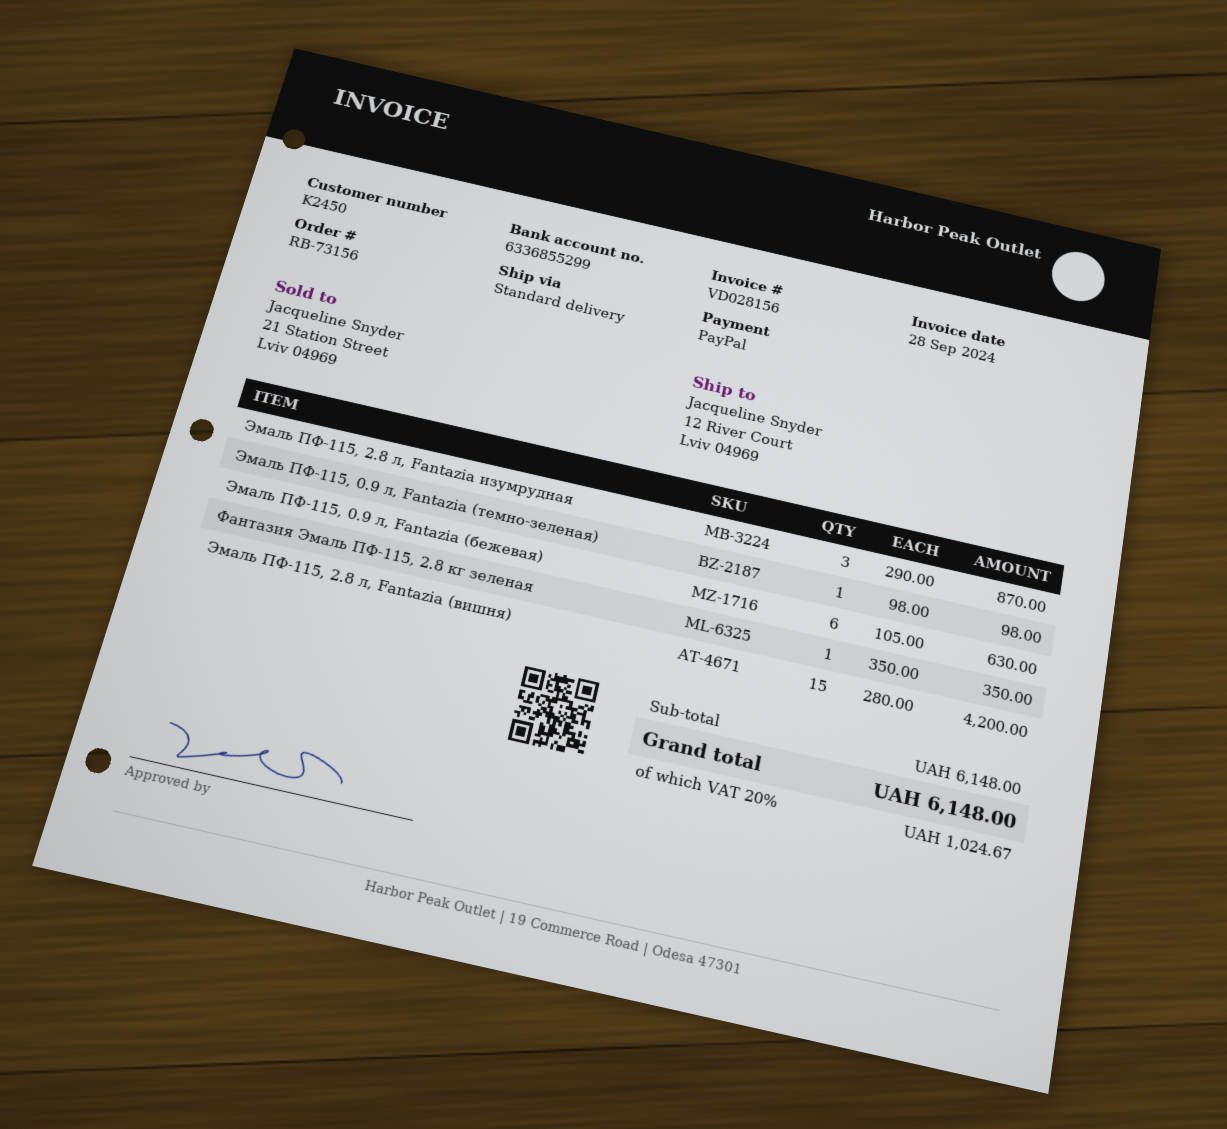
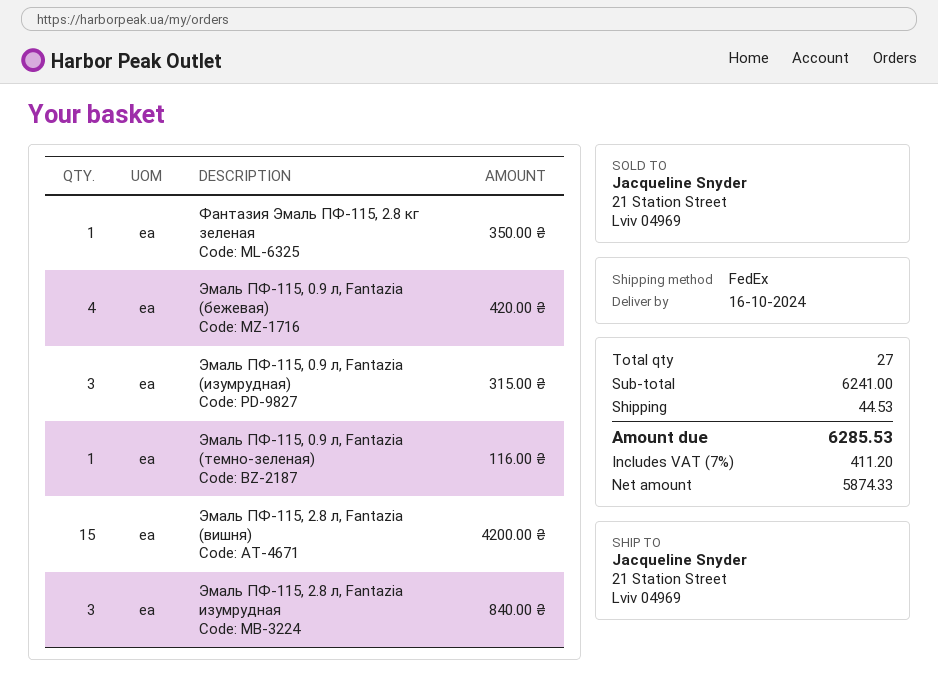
shipping method: standard -> FedEx
ship to: 12 River Court, Lviv 04969 -> 21 Station Street, Lviv 04969
Эмаль ПФ-115, 2.8 л, Fantazia изумрудная: 3 for 870.00 -> 3 for 840.00
Эмаль ПФ-115, 0.9 л, Fantazia (темно-зеленая): 1 for 98.00 -> 1 for 116.00
Эмаль ПФ-115, 0.9 л, Fantazia (бежевая): 6 for 630.00 -> 4 for 420.00
Эмаль ПФ-115, 0.9 л, Fantazia (изумрудная): none -> 3 for 315.00
subtotal: 6148.00 -> 6241.00
shipping: none -> 44.53
tax: 20% = 1024.67 -> 7% = 411.20
total: 6148.00 -> 6285.53

